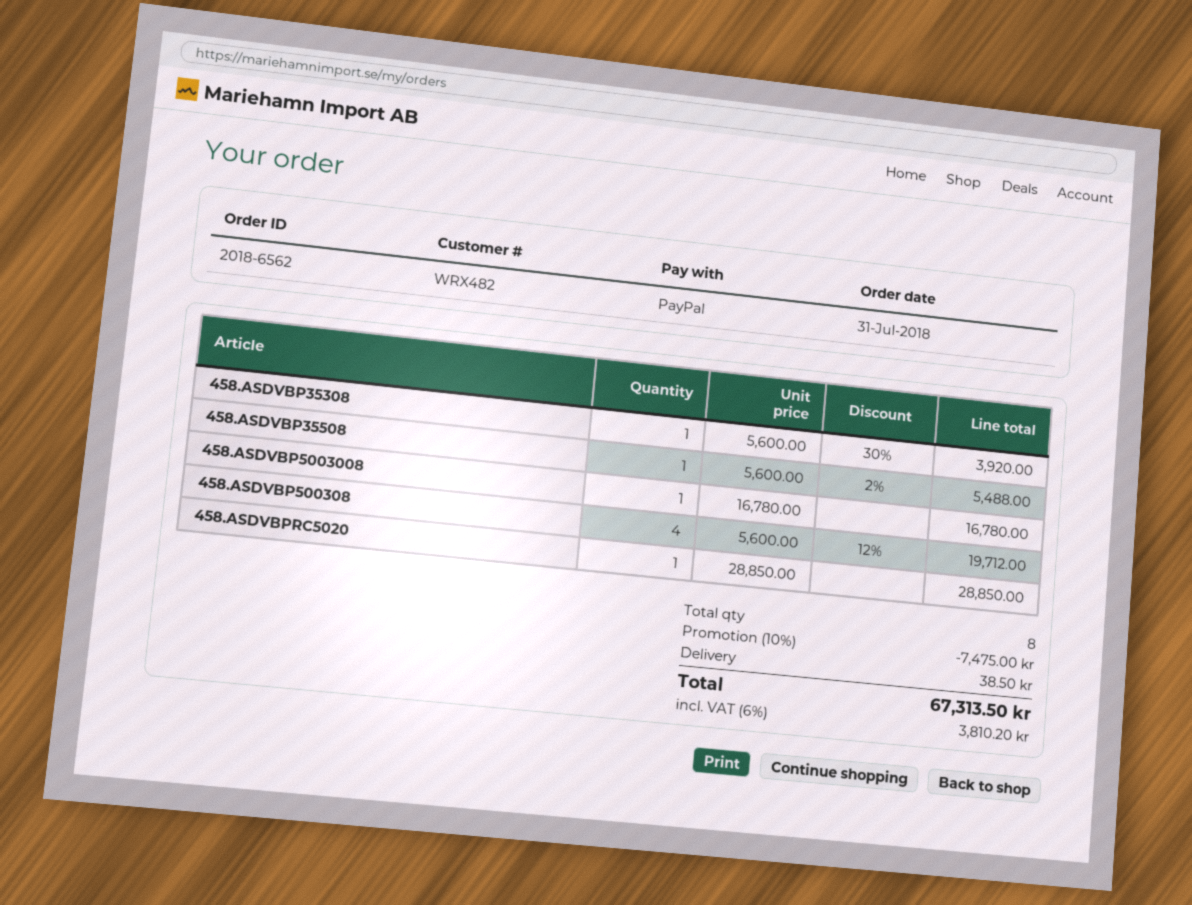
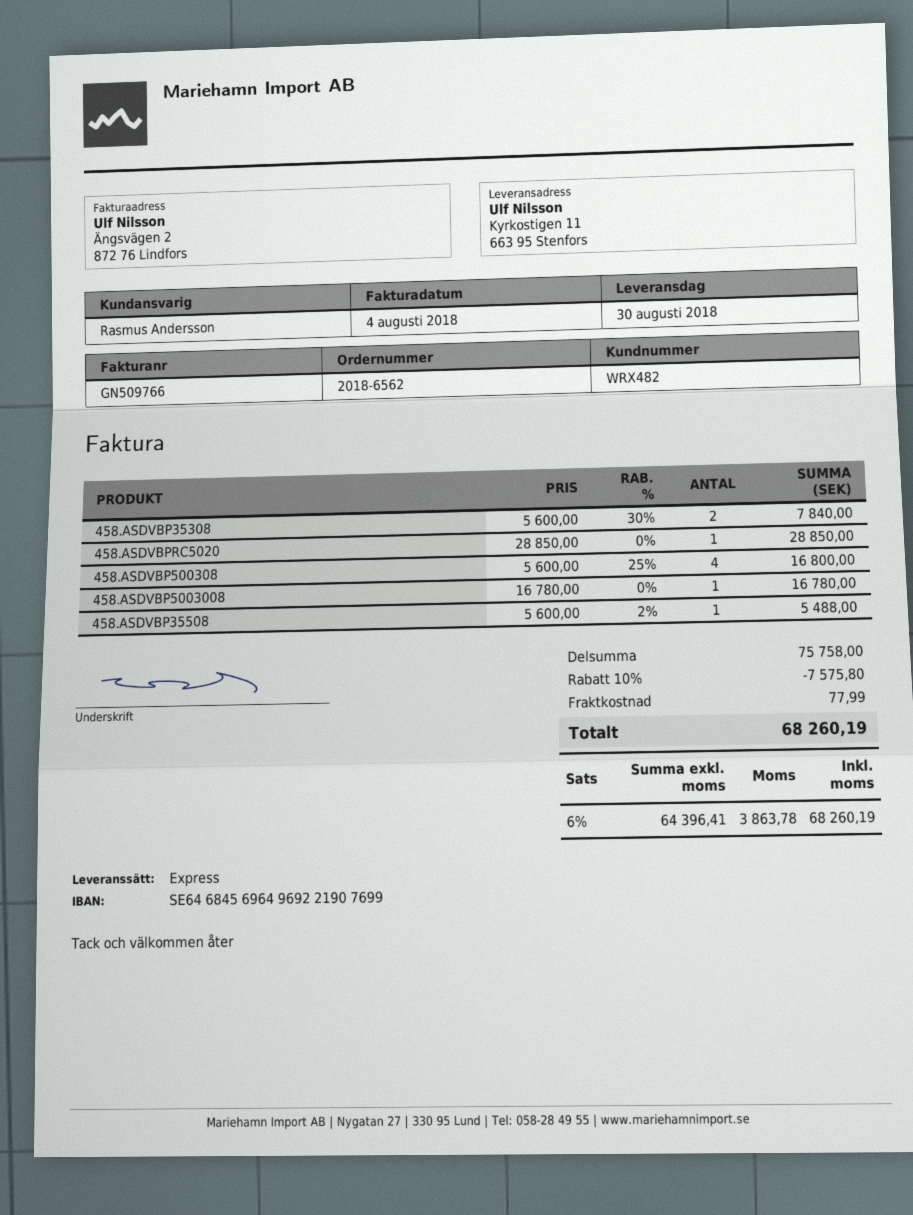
458.ASDVBP35308: 1 x 5600.00 - 30% = 3920.00 -> 2 x 5600.00 - 30% = 7840.00
458.ASDVBP500308: 4 x 5600.00 - 12% = 19712.00 -> 4 x 5600.00 - 25% = 16800.00
discount: 10% = 7475.00 -> 10% = 7575.80
shipping: 38.50 -> 77.99
tax: 6% = 3810.20 -> 6% = 3863.78
total: 67313.50 -> 68260.19

